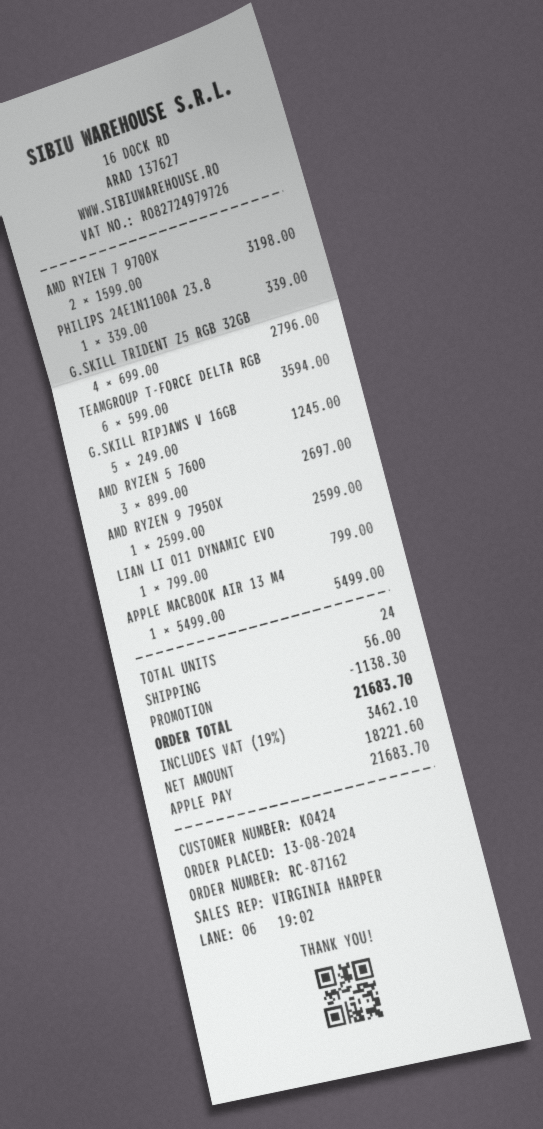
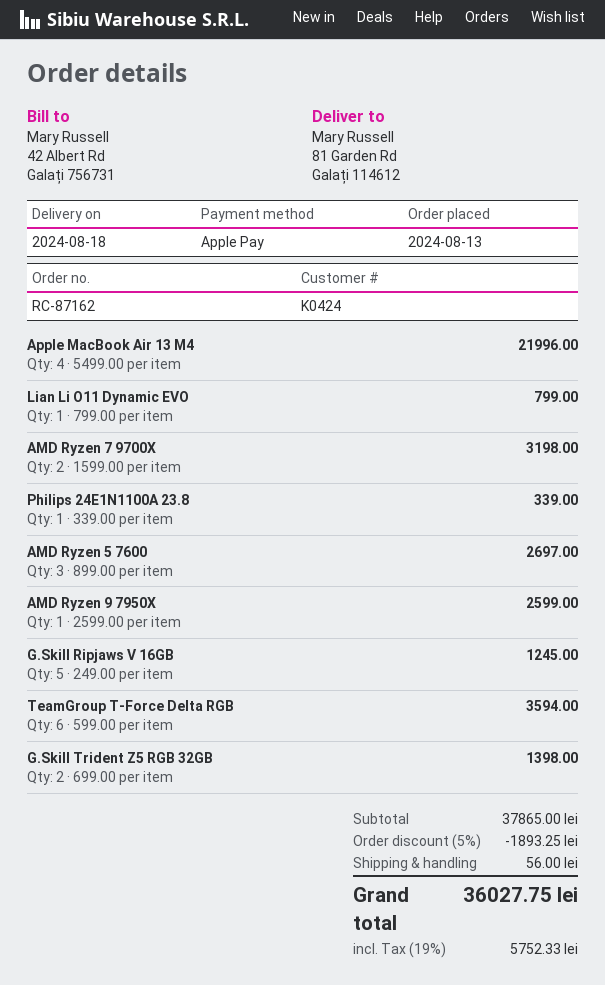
G.SKILL TRIDENT Z5 RGB 32GB: 4 x 699.00 = 2796.00 -> 2 x 699.00 = 1398.00
APPLE MACBOOK AIR 13 M4: 1 x 5499.00 = 5499.00 -> 4 x 5499.00 = 21996.00
discount: 1138.30 -> 1893.25
tax: 19% = 3462.10 -> 19% = 5752.33
total: 21683.70 -> 36027.75

